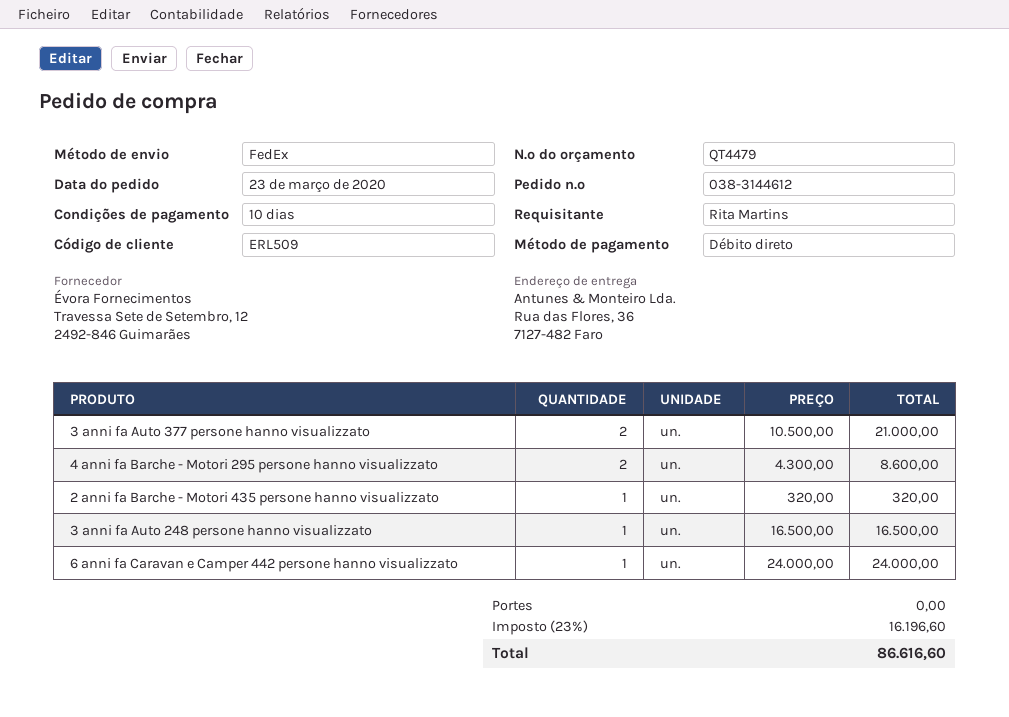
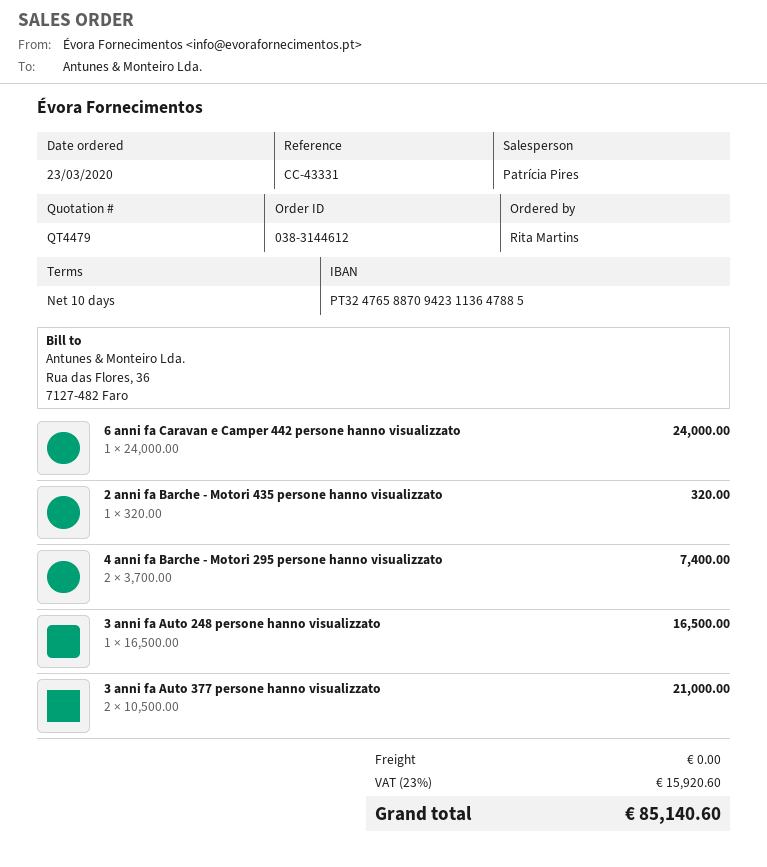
4 anni fa Barche - Motori 295 persone hanno visualizzato: 2 x 4300.00 = 8600.00 -> 2 x 3700.00 = 7400.00
tax: 23% = 16196.60 -> 23% = 15920.60
total: 86616.60 -> 85140.60

